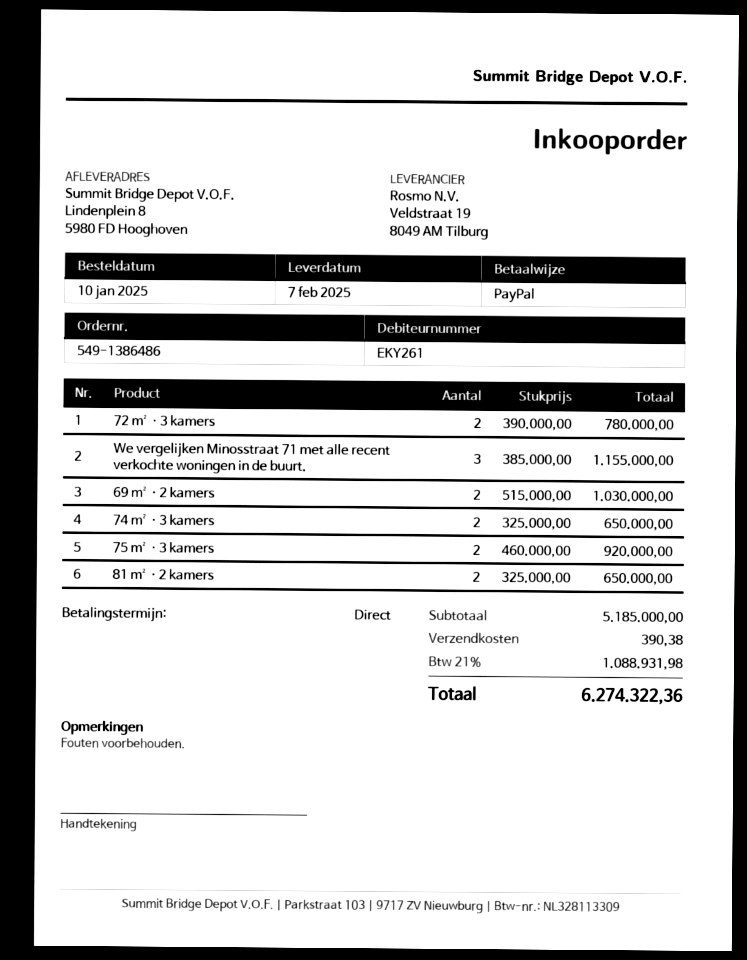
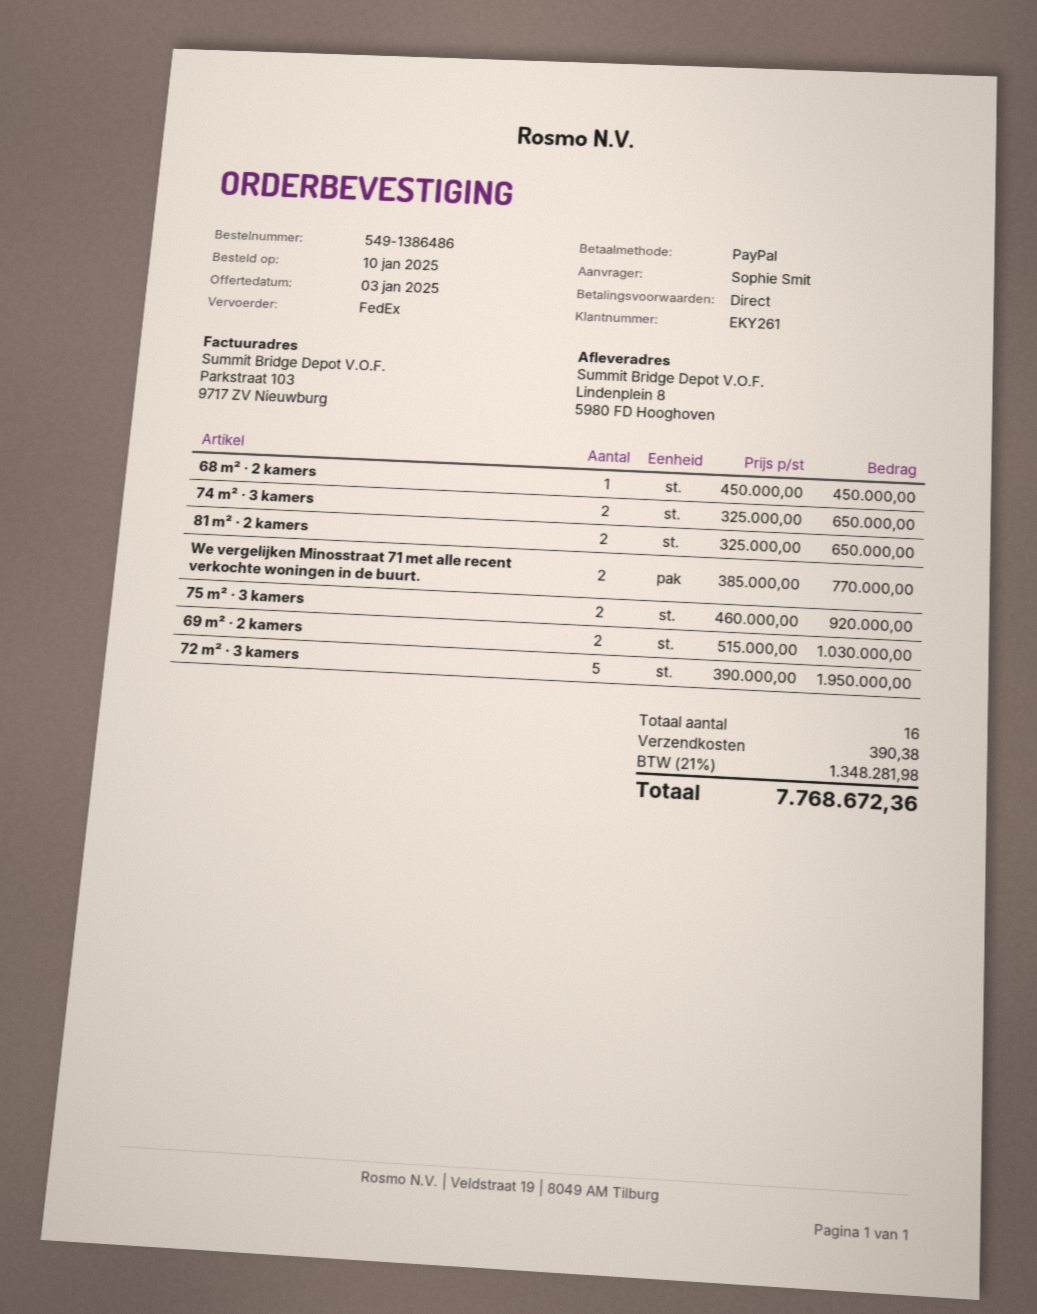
72 m² · 3 kamers: 2 x 390000.00 = 780000.00 -> 5 x 390000.00 = 1950000.00
We vergelijken Minosstraat 71 met alle recent verkochte woningen in de buurt.: 3 x 385000.00 = 1155000.00 -> 2 x 385000.00 = 770000.00
68 m² · 2 kamers: none -> 1 x 450000.00 = 450000.00
tax: 21% = 1088931.98 -> 21% = 1348281.98
total: 6274322.36 -> 7768672.36

